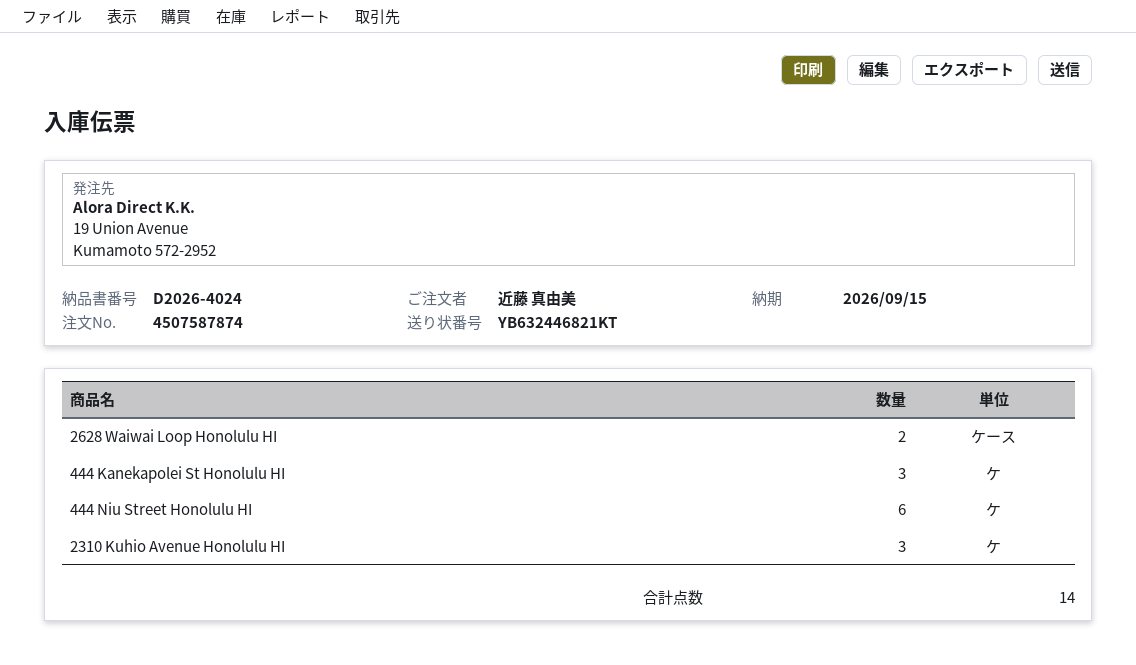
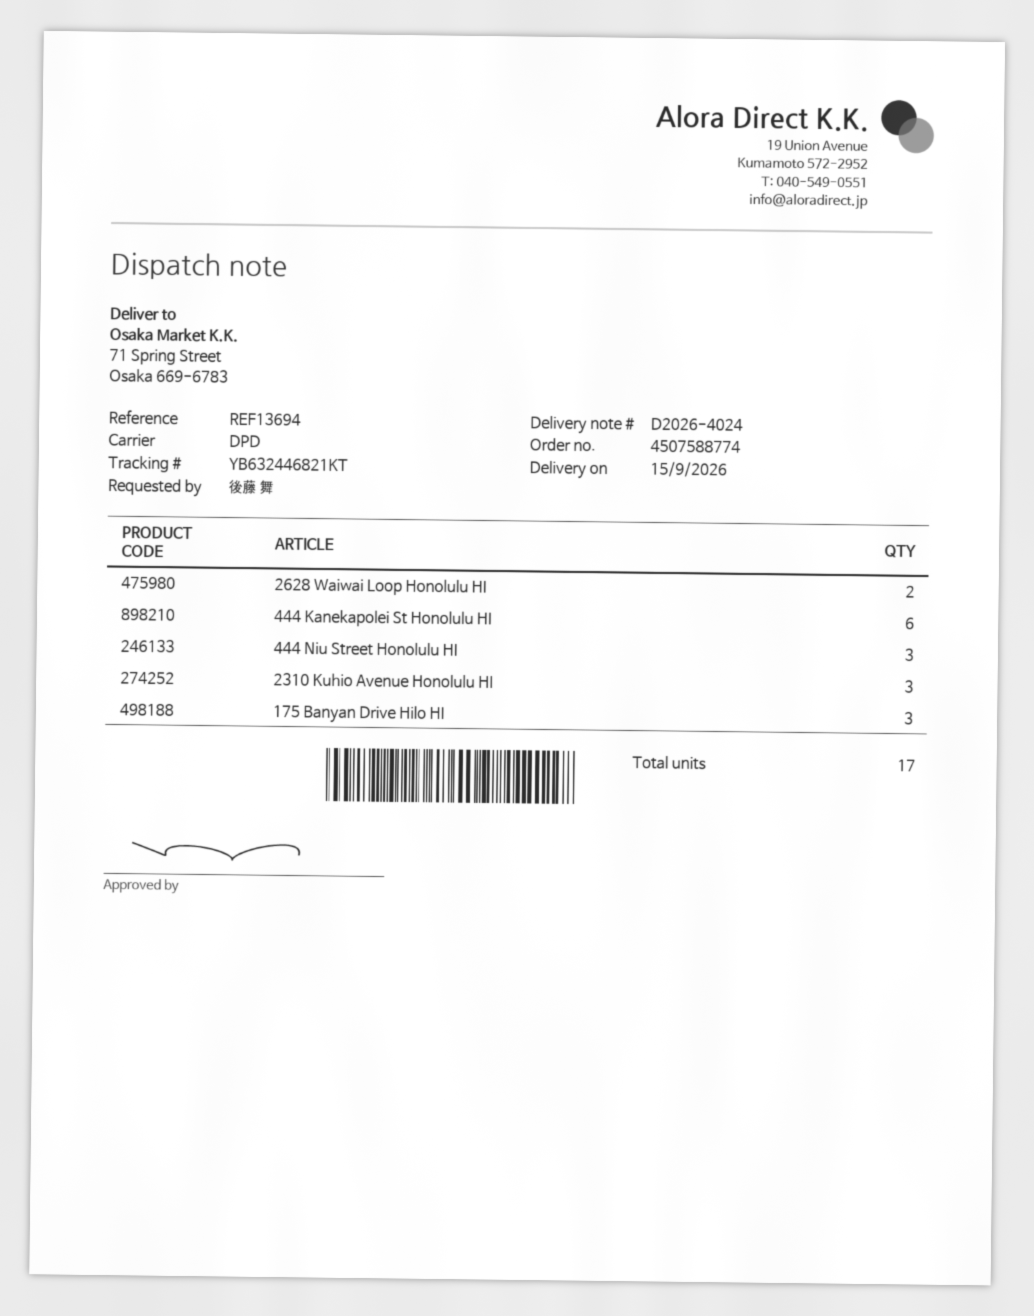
order number: 4507587874 -> 4507588774
ordered by: 近藤 真由美 -> 後藤 舞
444 Kanekapolei St Honolulu HI: 3 -> 6
444 Niu Street Honolulu HI: 6 -> 3
175 Banyan Drive Hilo HI: none -> 3
total quantity: 14 -> 17

